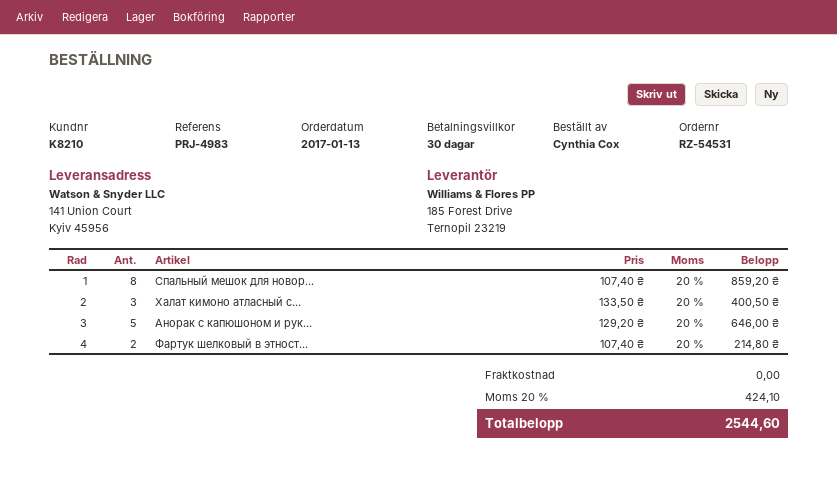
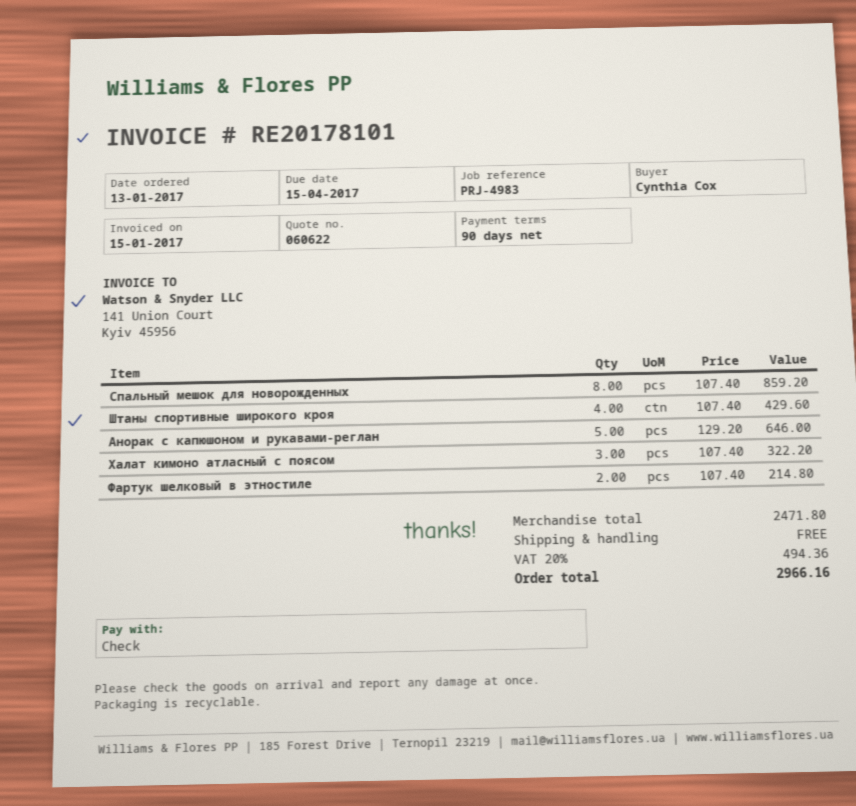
payment terms: 30 days -> 90 days
Халат кимоно атласный с...: 3 x 133.50 = 400.50 -> 3 x 107.40 = 322.20
Штаны спортивные широкого кроя: none -> 4 x 107.40 = 429.60
tax: 20% = 424.10 -> 20% = 494.36
total: 2544.60 -> 2966.16

